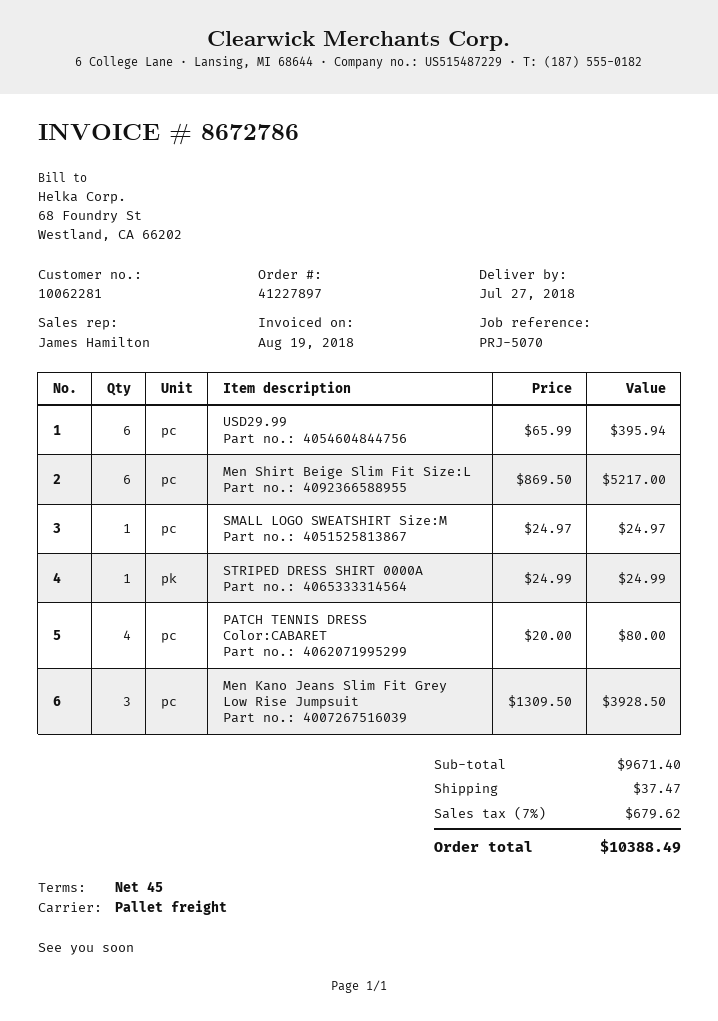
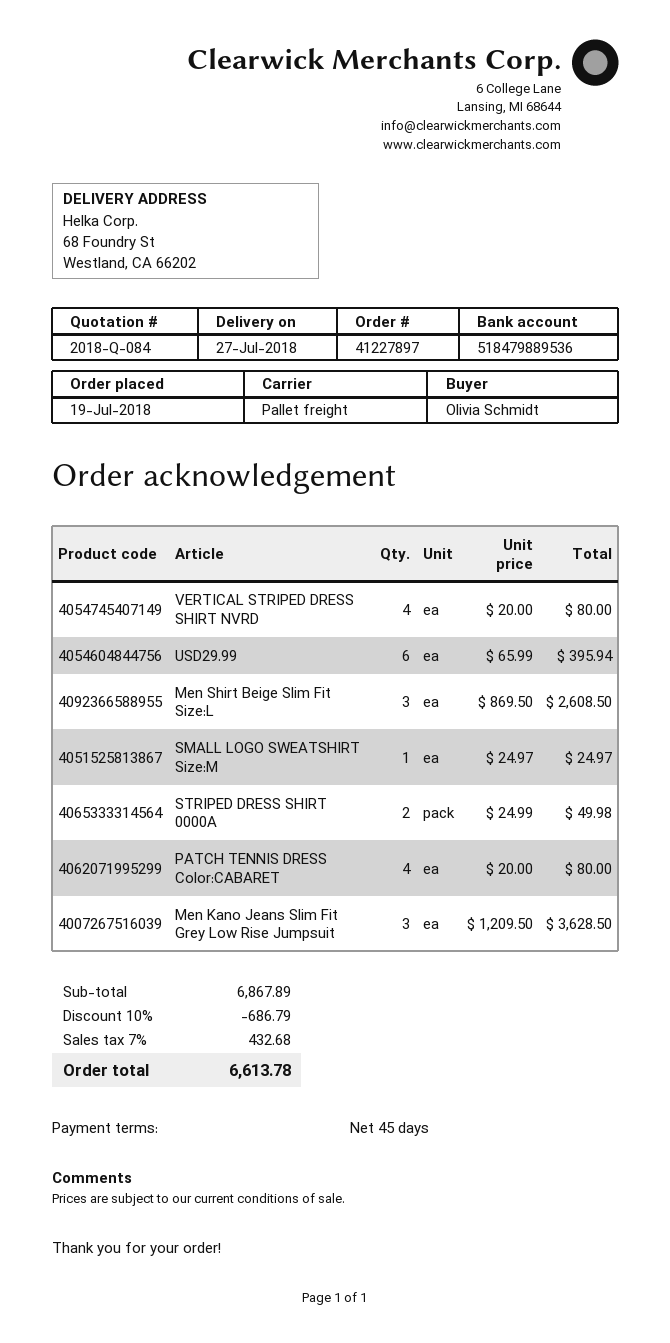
Men Shirt Beige Slim Fit Size:L: 6 x 869.50 = 5217.00 -> 3 x 869.50 = 2608.50
STRIPED DRESS SHIRT 0000A: 1 x 24.99 = 24.99 -> 2 x 24.99 = 49.98
Men Kano Jeans Slim Fit Grey Low Rise Jumpsuit: 3 x 1309.50 = 3928.50 -> 3 x 1209.50 = 3628.50
VERTICAL STRIPED DRESS SHIRT NVRD: none -> 4 x 20.00 = 80.00
subtotal: 9671.40 -> 6867.89
discount: none -> 10% = 686.79
shipping: 37.47 -> none
tax: 7% = 679.62 -> 7% = 432.68
total: 10388.49 -> 6613.78

